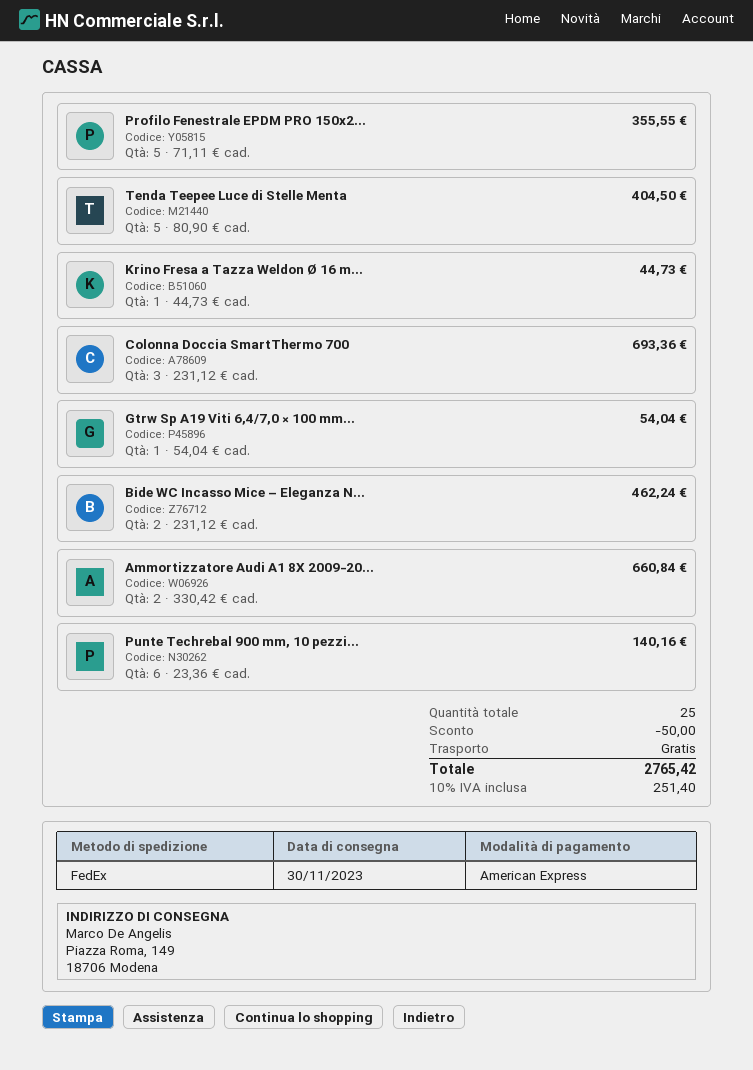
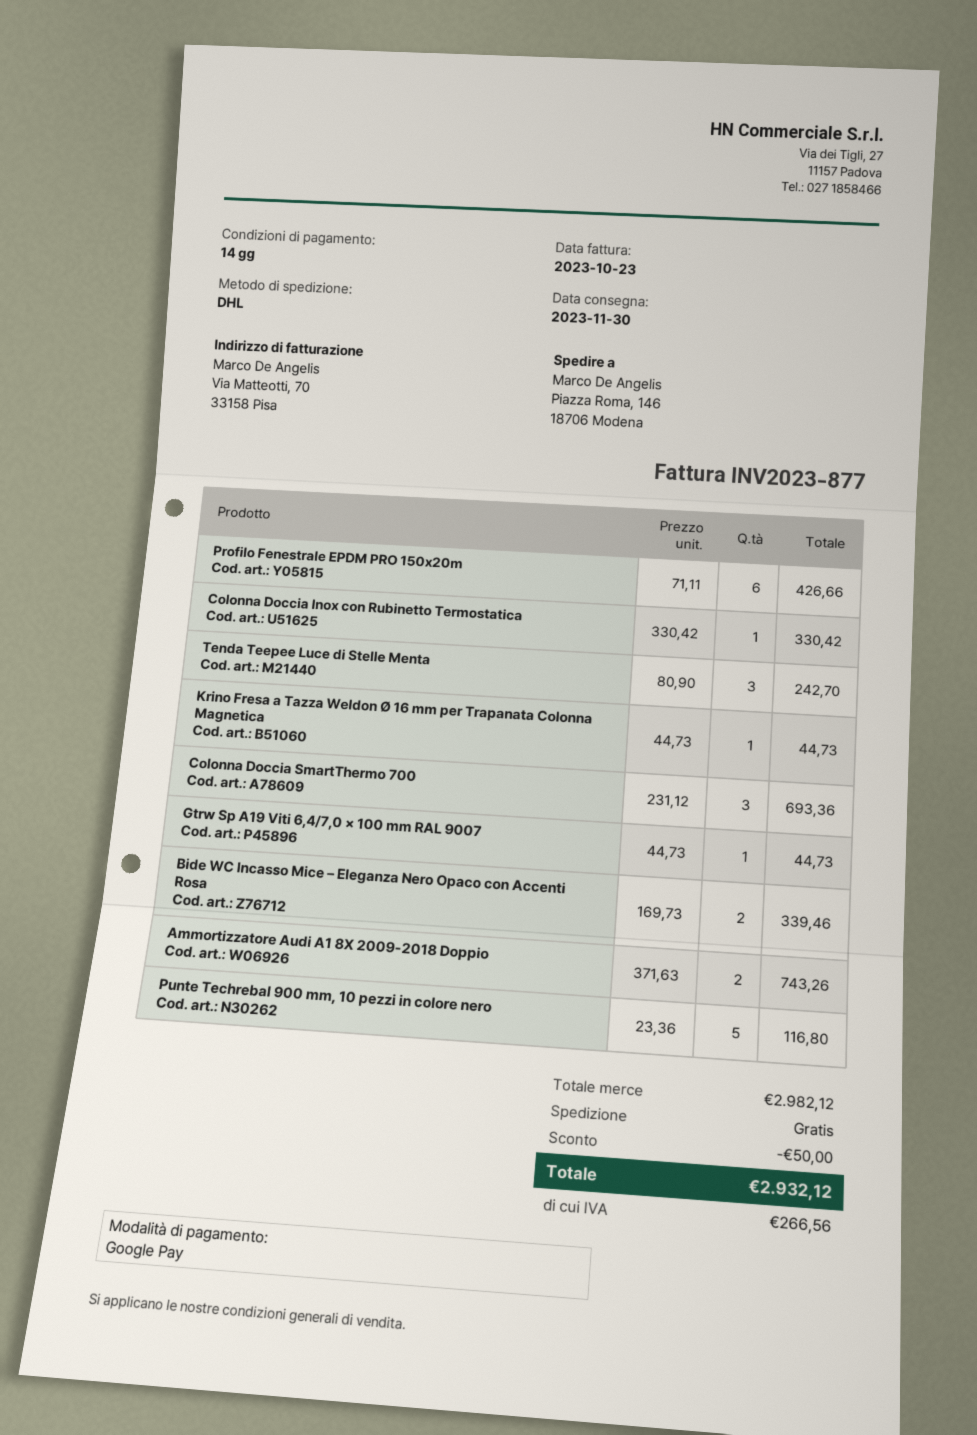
payment method: American Express -> Google Pay
shipping method: FedEx -> DHL
ship to: Piazza Roma, 149, 18706 Modena -> Piazza Roma, 146, 18706 Modena
Profilo Fenestrale EPDM PRO 150x2...: 5 x 71.11 = 355.55 -> 6 x 71.11 = 426.66
Tenda Teepee Luce di Stelle Menta: 5 x 80.90 = 404.50 -> 3 x 80.90 = 242.70
Gtrw Sp A19 Viti 6,4/7,0 × 100 mm...: 1 x 54.04 = 54.04 -> 1 x 44.73 = 44.73
Bide WC Incasso Mice – Eleganza N...: 2 x 231.12 = 462.24 -> 2 x 169.73 = 339.46
Ammortizzatore Audi A1 8X 2009‑20...: 2 x 330.42 = 660.84 -> 2 x 371.63 = 743.26
Punte Techrebal 900 mm, 10 pezzi...: 6 x 23.36 = 140.16 -> 5 x 23.36 = 116.80
Colonna Doccia Inox con Rubinetto Termostatica: none -> 1 x 330.42 = 330.42
tax: 251.40 -> 266.56
total: 2765.42 -> 2932.12

